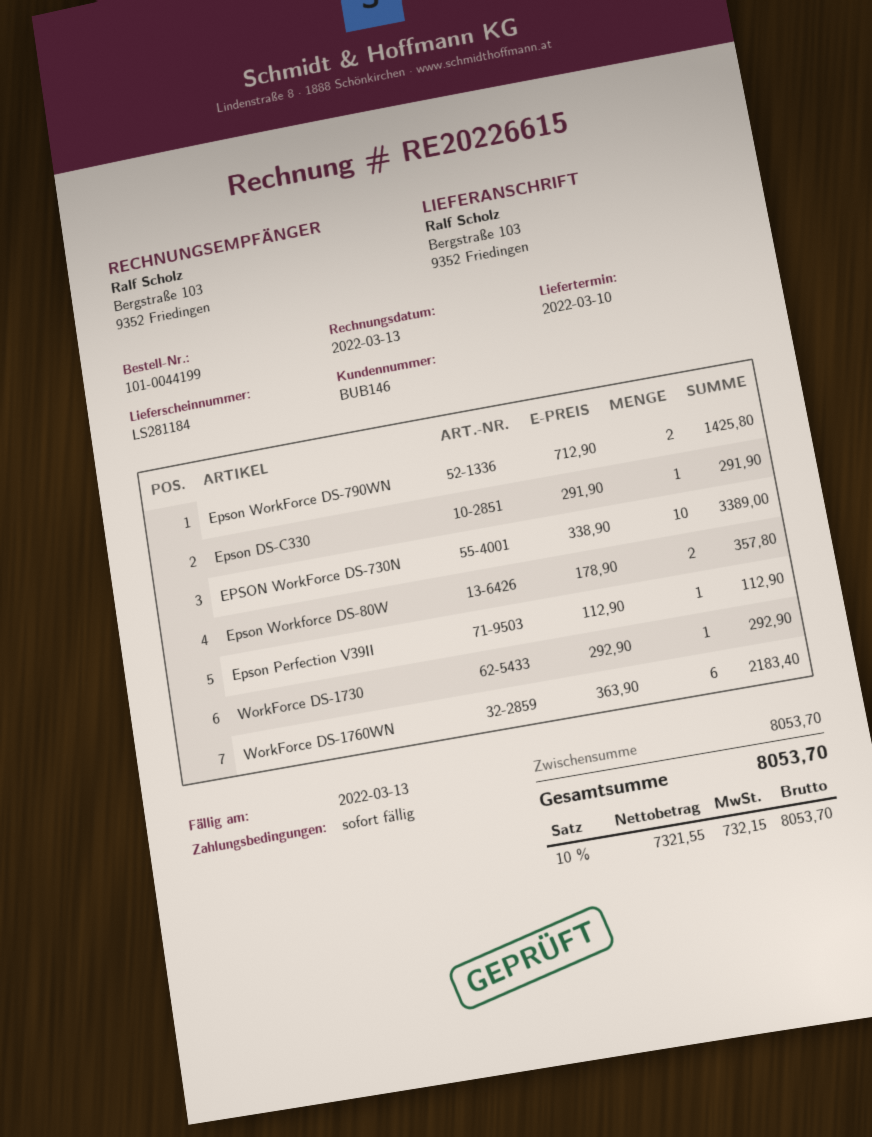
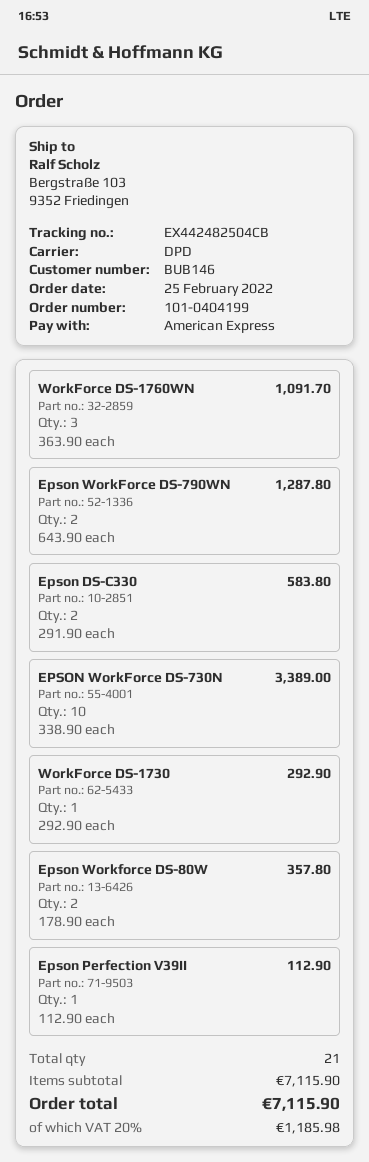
order number: 101-0044199 -> 101-0404199
Epson WorkForce DS-790WN: 2 x 712.90 = 1425.80 -> 2 x 643.90 = 1287.80
Epson DS-C330: 1 x 291.90 = 291.90 -> 2 x 291.90 = 583.80
WorkForce DS-1760WN: 6 x 363.90 = 2183.40 -> 3 x 363.90 = 1091.70
subtotal: 8053.70 -> 7115.90
tax: 10% = 732.15 -> 20% = 1185.98
total: 8053.70 -> 7115.90

